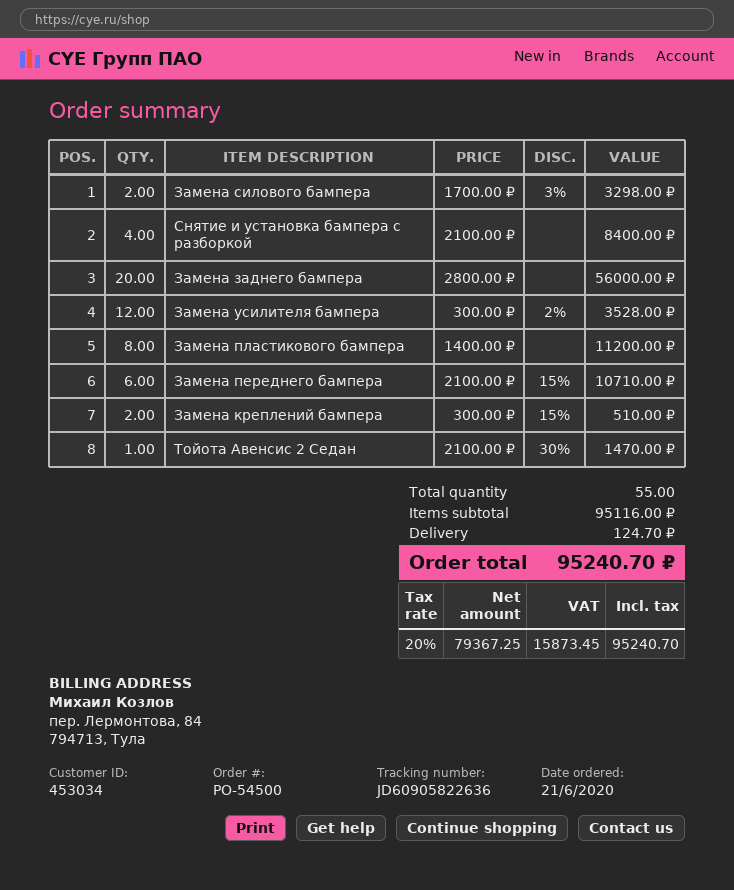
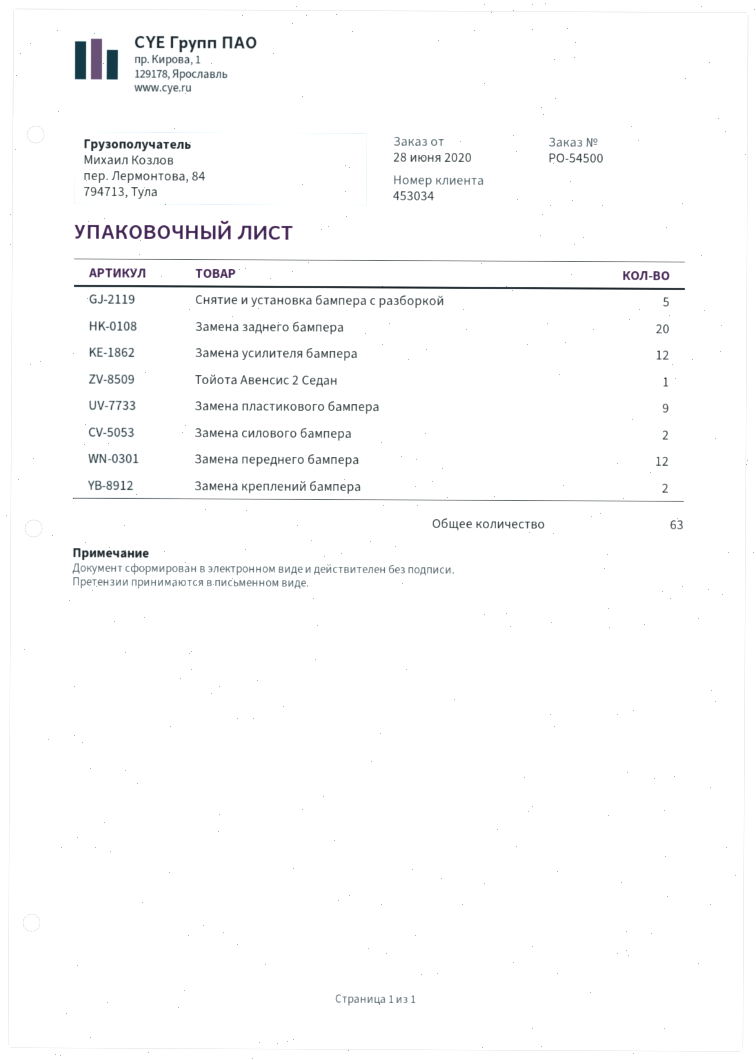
order date: 2020-06-21 -> 2020-06-28
Снятие и установка бампера с разборкой: 4 -> 5
Замена пластикового бампера: 8 -> 9
Замена переднего бампера: 6 -> 12
total quantity: 55 -> 63

